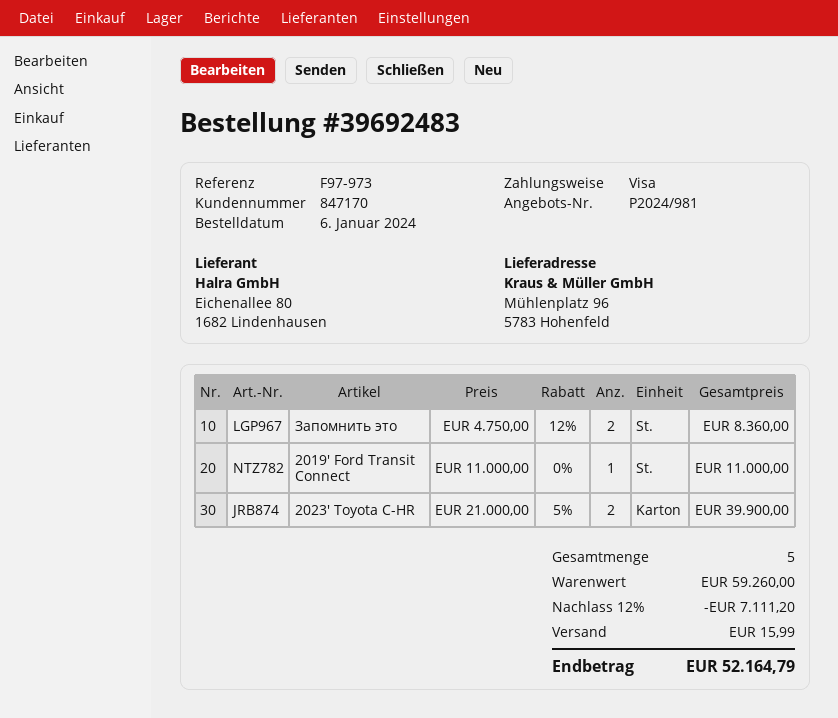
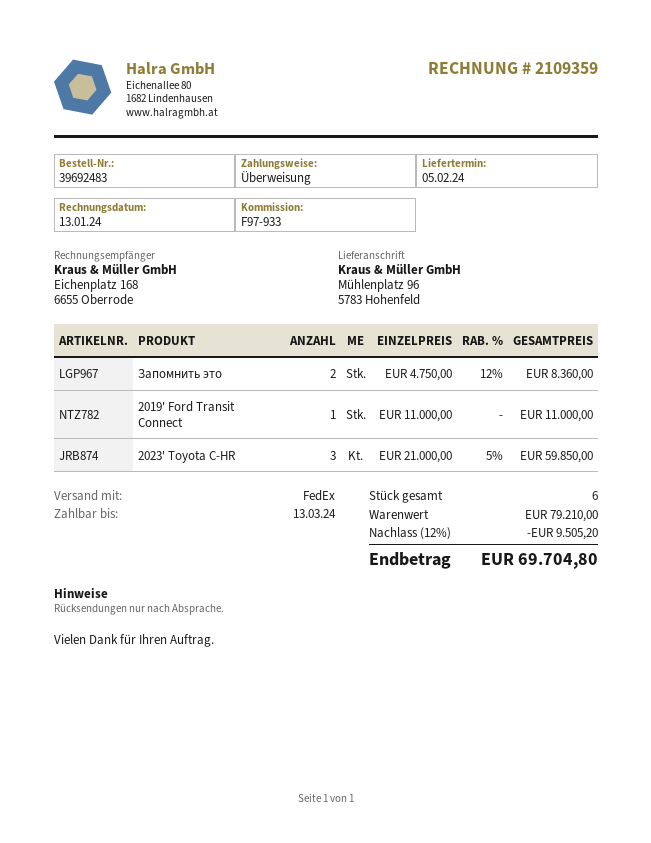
reference: F97-973 -> F97-933
payment method: Visa -> bank transfer
2023' Toyota C-HR: 2 x 21000.00 - 5% = 39900.00 -> 3 x 21000.00 - 5% = 59850.00
total quantity: 5 -> 6
subtotal: 59260.00 -> 79210.00
discount: 12% = 7111.20 -> 12% = 9505.20
shipping: 15.99 -> none
total: 52164.79 -> 69704.80

